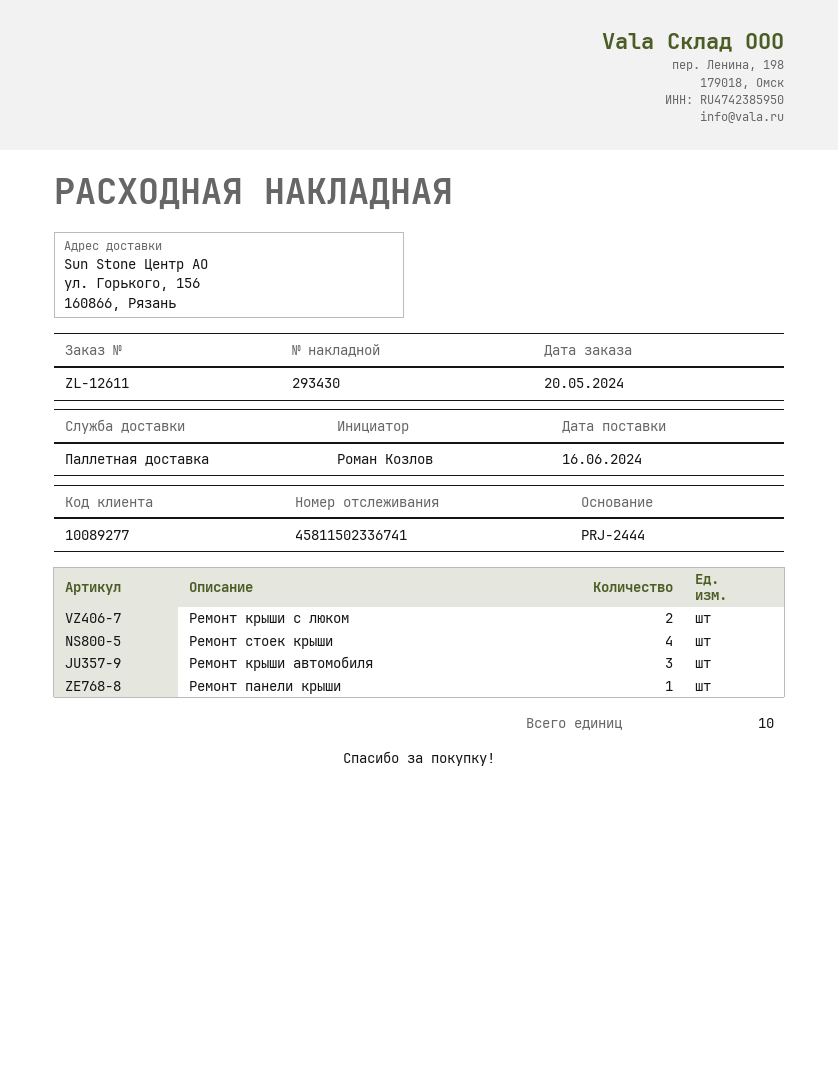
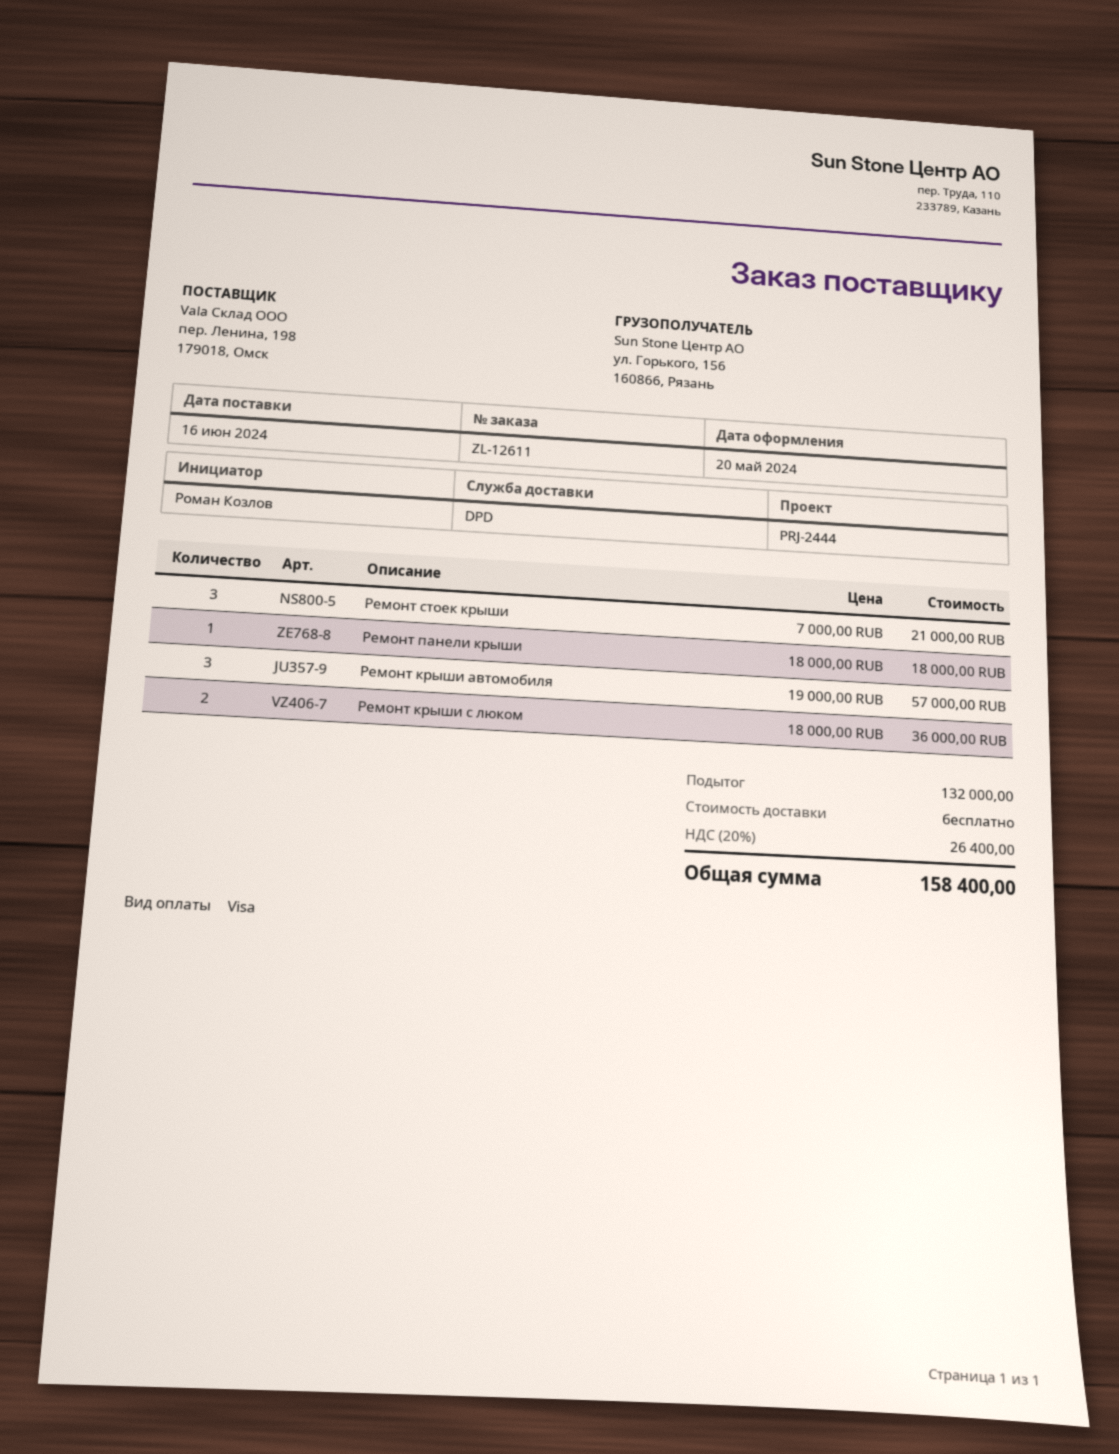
shipping method: pallet freight -> DPD
Ремонт стоек крыши: 4 -> 3

